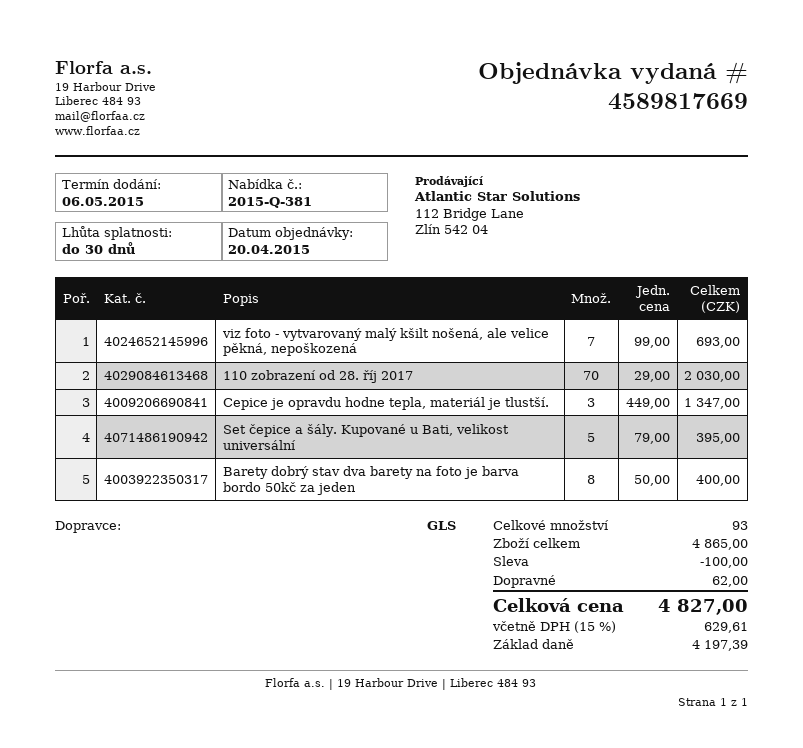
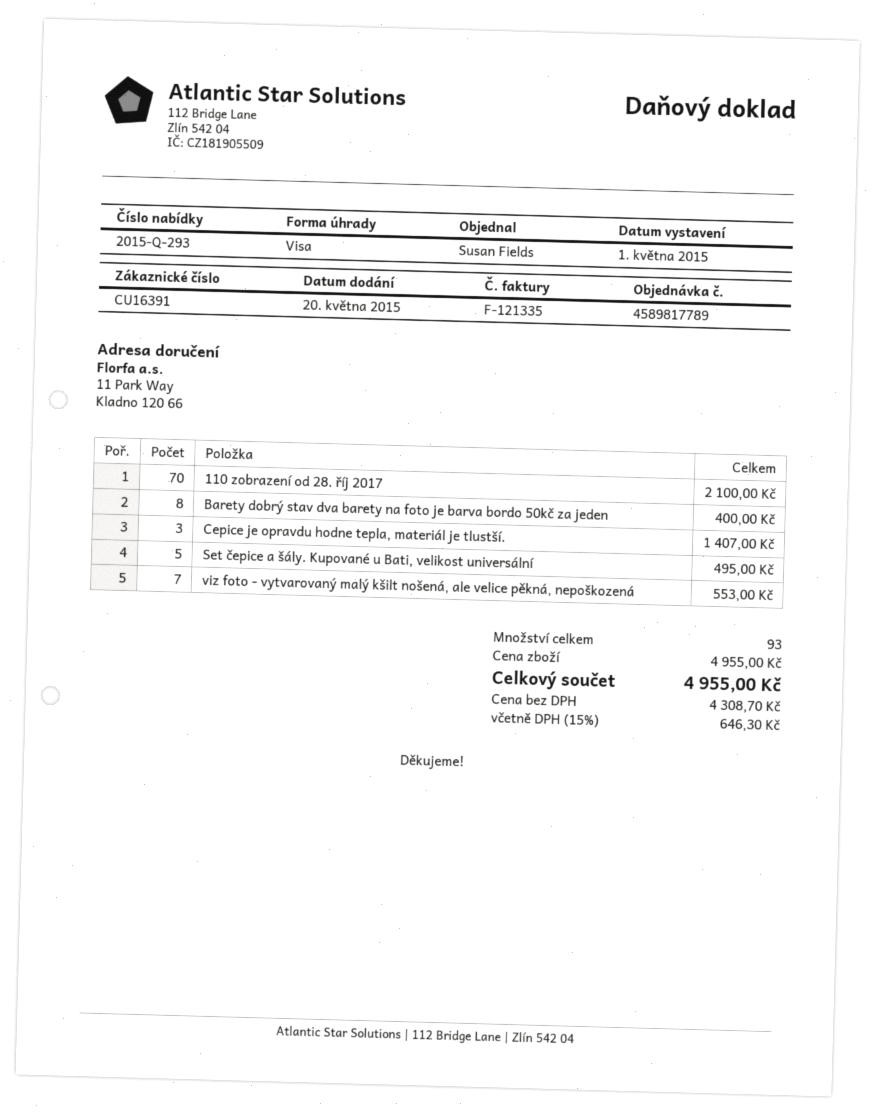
quote number: 2015-Q-381 -> 2015-Q-293
order number: 4589817669 -> 4589817789
delivery date: 2015-05-06 -> 2015-05-20
viz foto - vytvarovaný malý kšilt nošená, ale velice pěkná, nepoškozená: 7 for 693.00 -> 7 for 553.00
110 zobrazení od 28. říj 2017: 70 for 2030.00 -> 70 for 2100.00
Cepice je opravdu hodne tepla, materiál je tlustší.: 3 for 1347.00 -> 3 for 1407.00
Set čepice a šály. Kupované u Bati, velikost universální: 5 for 395.00 -> 5 for 495.00
subtotal: 4865.00 -> 4955.00
discount: 100.00 -> none
shipping: 62.00 -> none
net: 4197.39 -> 4308.70
tax: 15% = 629.61 -> 15% = 646.30
total: 4827.00 -> 4955.00

